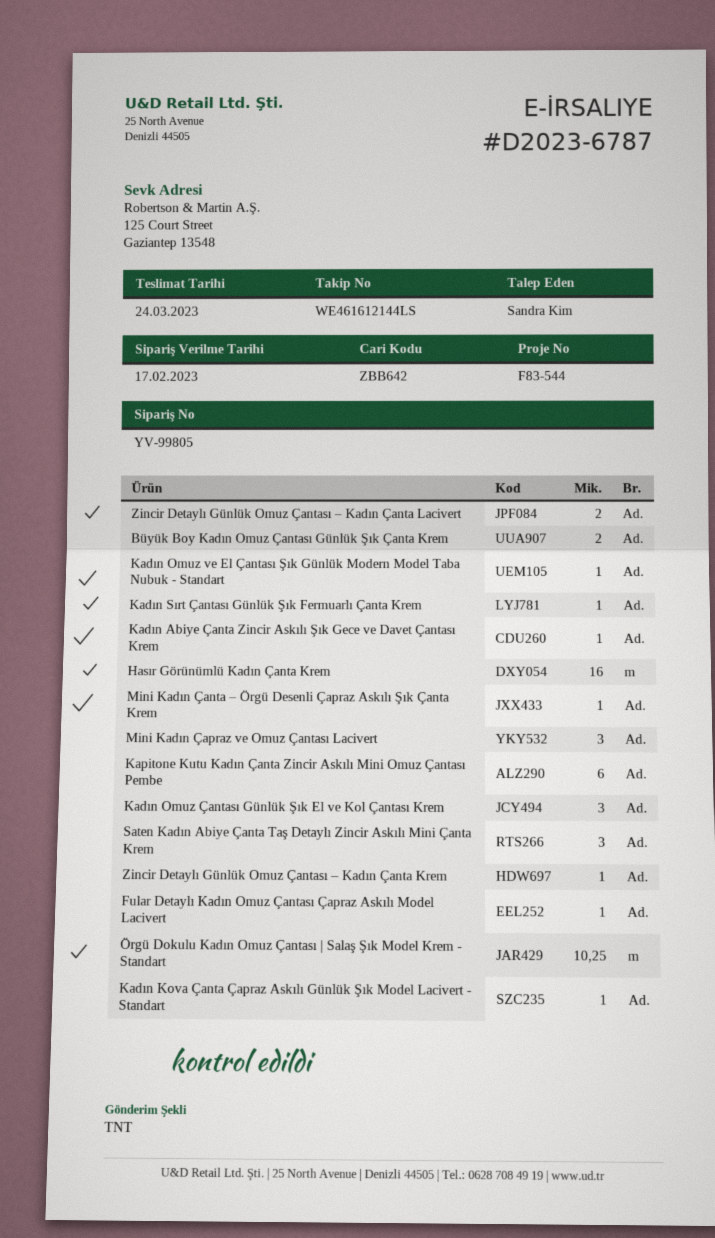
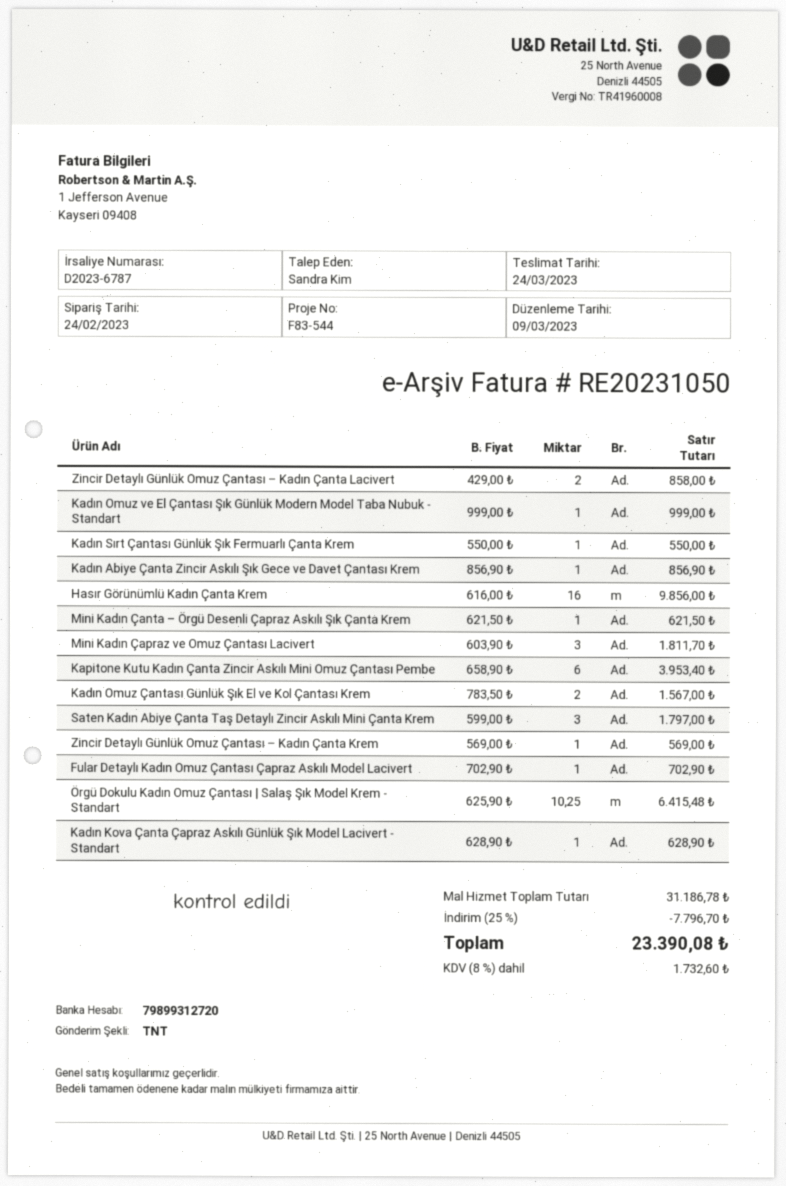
order date: 2023-02-17 -> 2023-02-24
Büyük Boy Kadın Omuz Çantası Günlük Şık Çanta Krem: 2 -> none
Kadın Omuz Çantası Günlük Şık El ve Kol Çantası Krem: 3 -> 2

